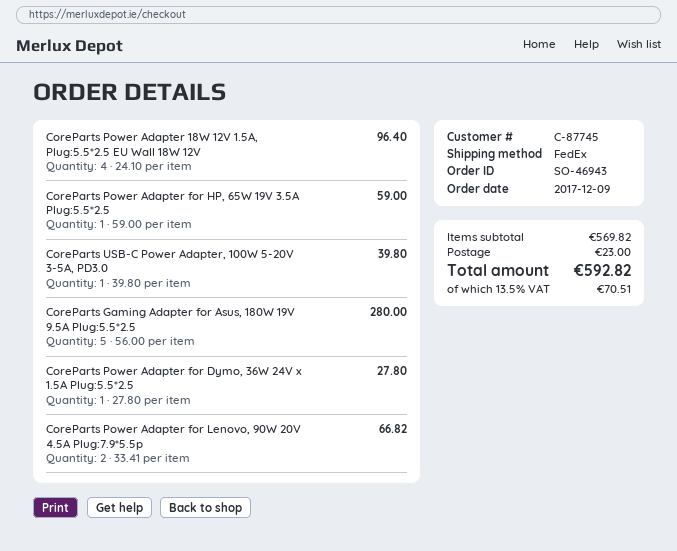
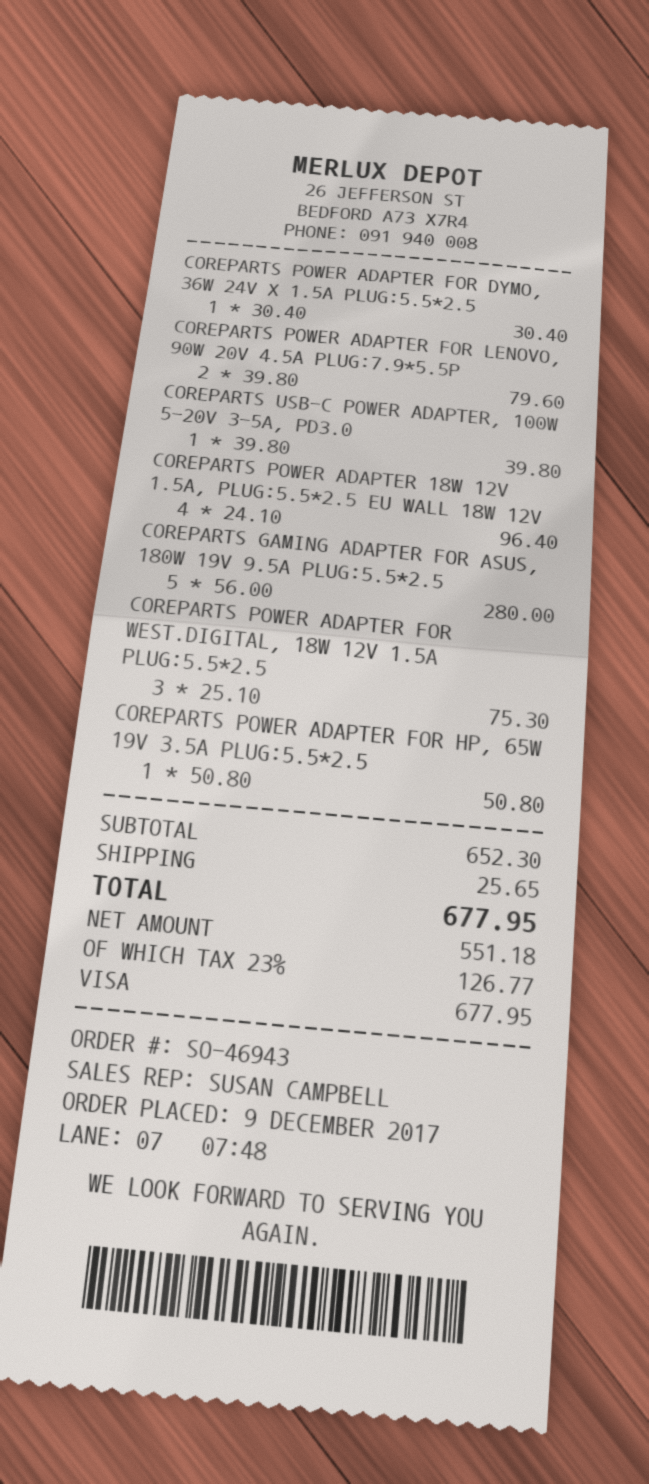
CoreParts Power Adapter for HP, 65W 19V 3.5A Plug:5.5*2.5: 1 x 59.00 = 59.00 -> 1 x 50.80 = 50.80
CoreParts Power Adapter for Dymo, 36W 24V x 1.5A Plug:5.5*2.5: 1 x 27.80 = 27.80 -> 1 x 30.40 = 30.40
CoreParts Power Adapter for Lenovo, 90W 20V 4.5A Plug:7.9*5.5p: 2 x 33.41 = 66.82 -> 2 x 39.80 = 79.60
COREPARTS POWER ADAPTER FOR WEST.DIGITAL, 18W 12V 1.5A PLUG:5.5*2.5: none -> 3 x 25.10 = 75.30
subtotal: 569.82 -> 652.30
shipping: 23.00 -> 25.65
tax: 13.5% = 70.51 -> 23% = 126.77
total: 592.82 -> 677.95

